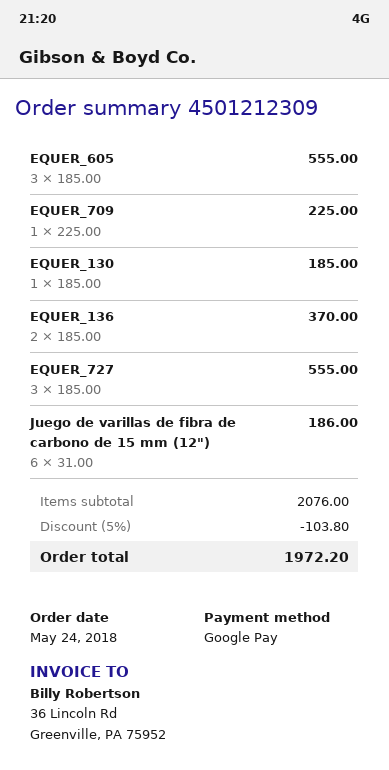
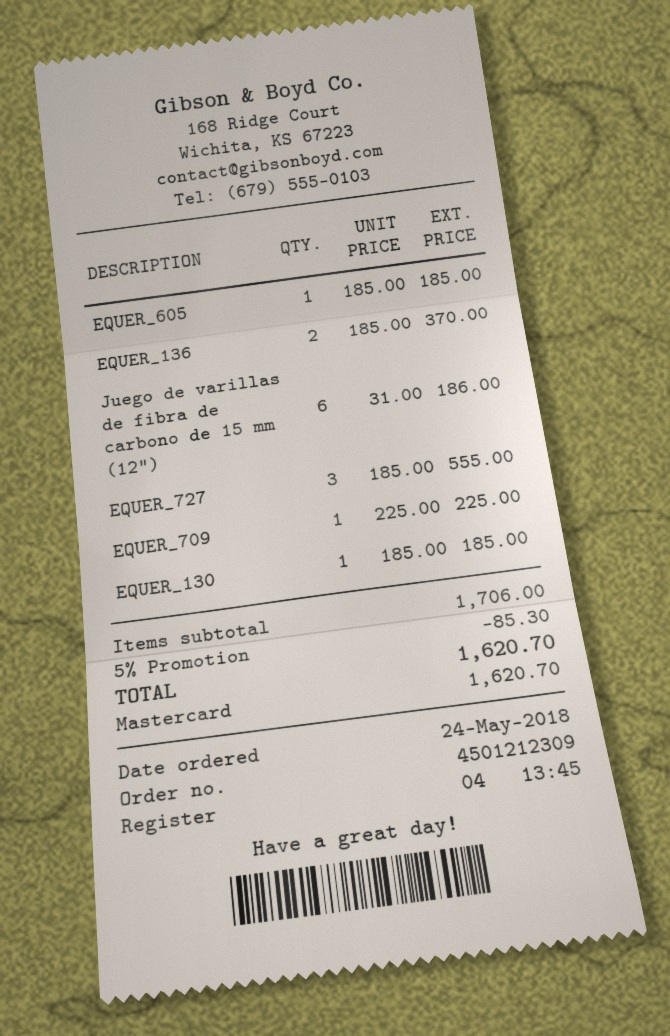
payment method: Google Pay -> Mastercard
EQUER_605: 3 x 185.00 = 555.00 -> 1 x 185.00 = 185.00
subtotal: 2076.00 -> 1706.00
discount: 5% = 103.80 -> 5% = 85.30
total: 1972.20 -> 1620.70

